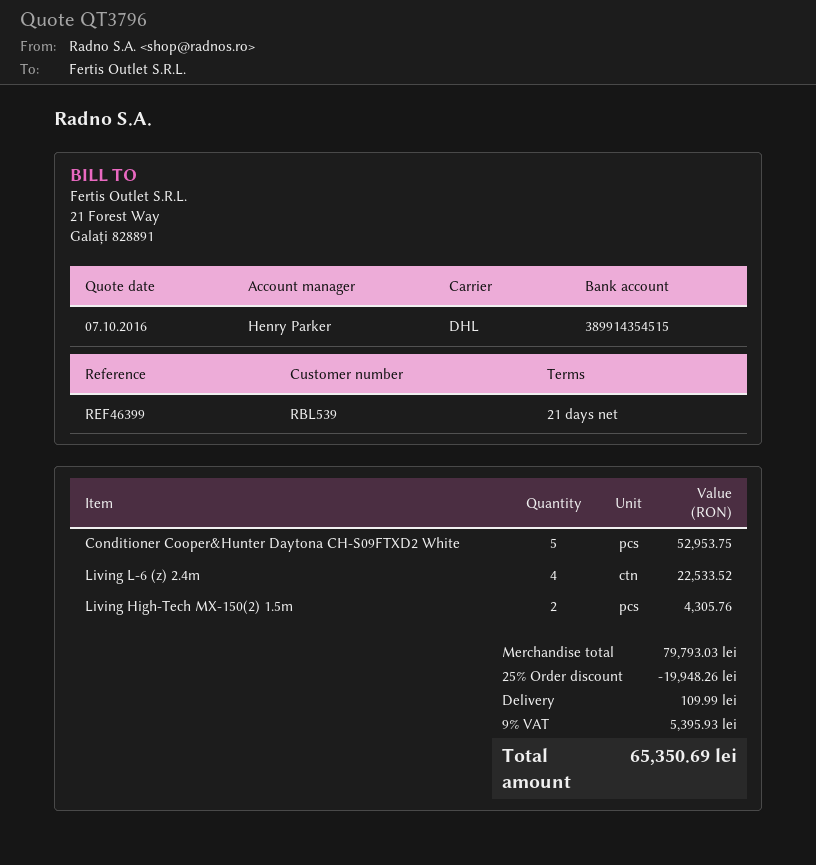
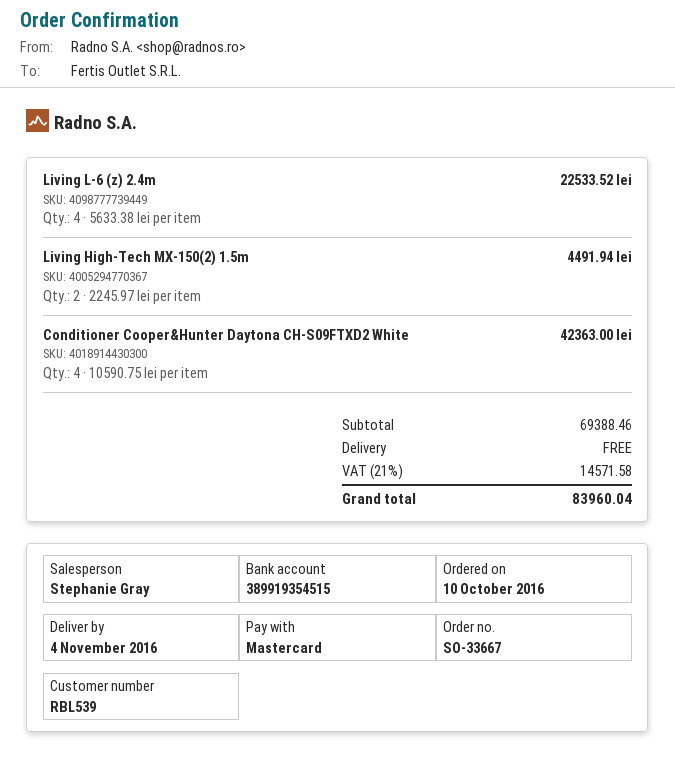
sales rep: Henry Parker -> Stephanie Gray
bank account: 389914354515 -> 389919354515
Conditioner Cooper&Hunter Daytona CH-S09FTXD2 White: 5 for 52953.75 -> 4 for 42363.00
Living High-Tech МХ-150(2) 1.5m: 2 for 4305.76 -> 2 for 4491.94
subtotal: 79793.03 -> 69388.46
discount: 25% = 19948.26 -> none
shipping: 109.99 -> 0.00
tax: 9% = 5395.93 -> 21% = 14571.58
total: 65350.69 -> 83960.04

